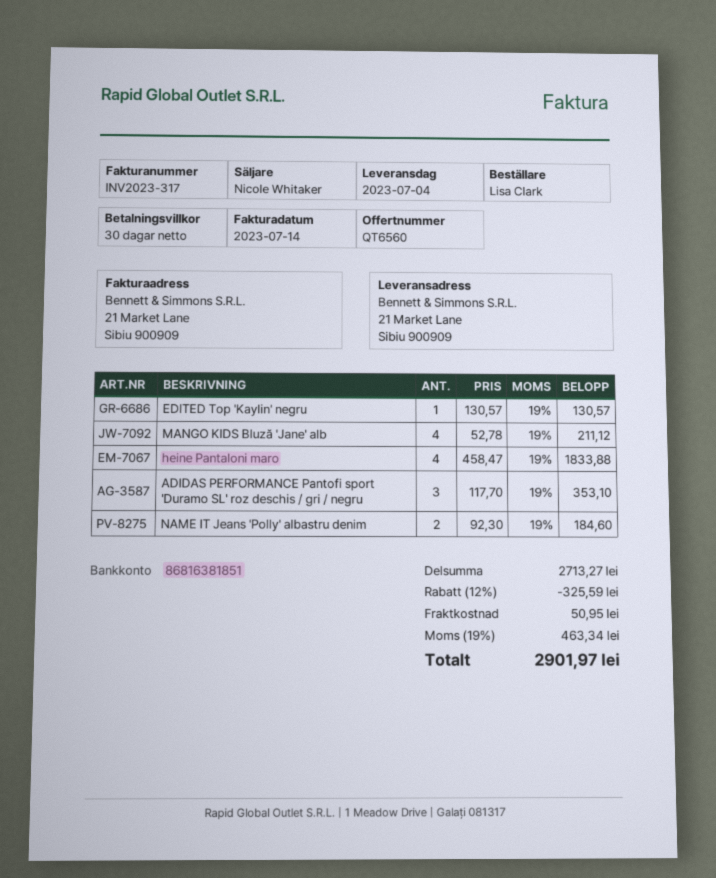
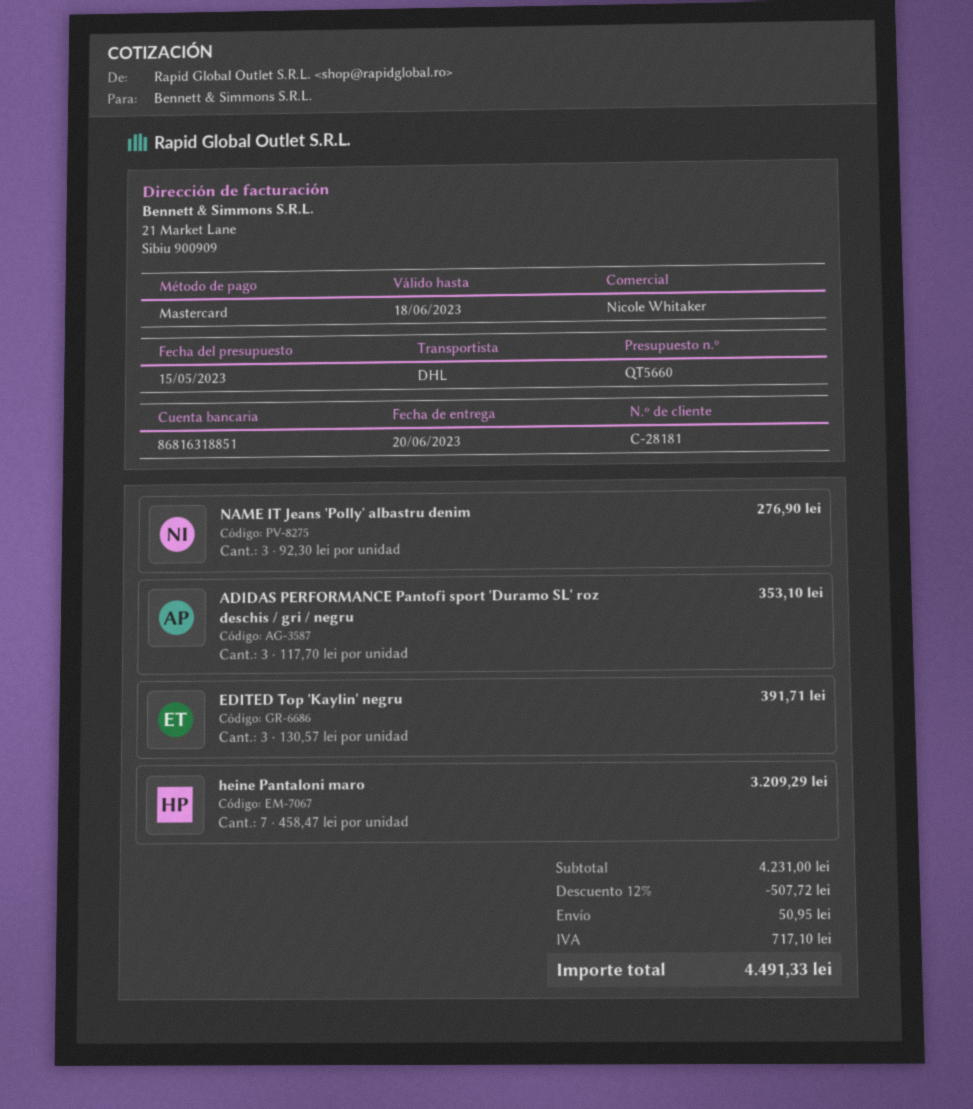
quote number: QT6560 -> QT5660
delivery date: 2023-07-04 -> 2023-06-20
bank account: 86816381851 -> 86816318851
EDITED Top 'Kaylin' negru: 1 x 130.57 = 130.57 -> 3 x 130.57 = 391.71
MANGO KIDS Bluză 'Jane' alb: 4 x 52.78 = 211.12 -> none
heine Pantaloni maro: 4 x 458.47 = 1833.88 -> 7 x 458.47 = 3209.29
NAME IT Jeans 'Polly' albastru denim: 2 x 92.30 = 184.60 -> 3 x 92.30 = 276.90
subtotal: 2713.27 -> 4231.00
discount: 12% = 325.59 -> 12% = 507.72
tax: 463.34 -> 717.10
total: 2901.97 -> 4491.33

